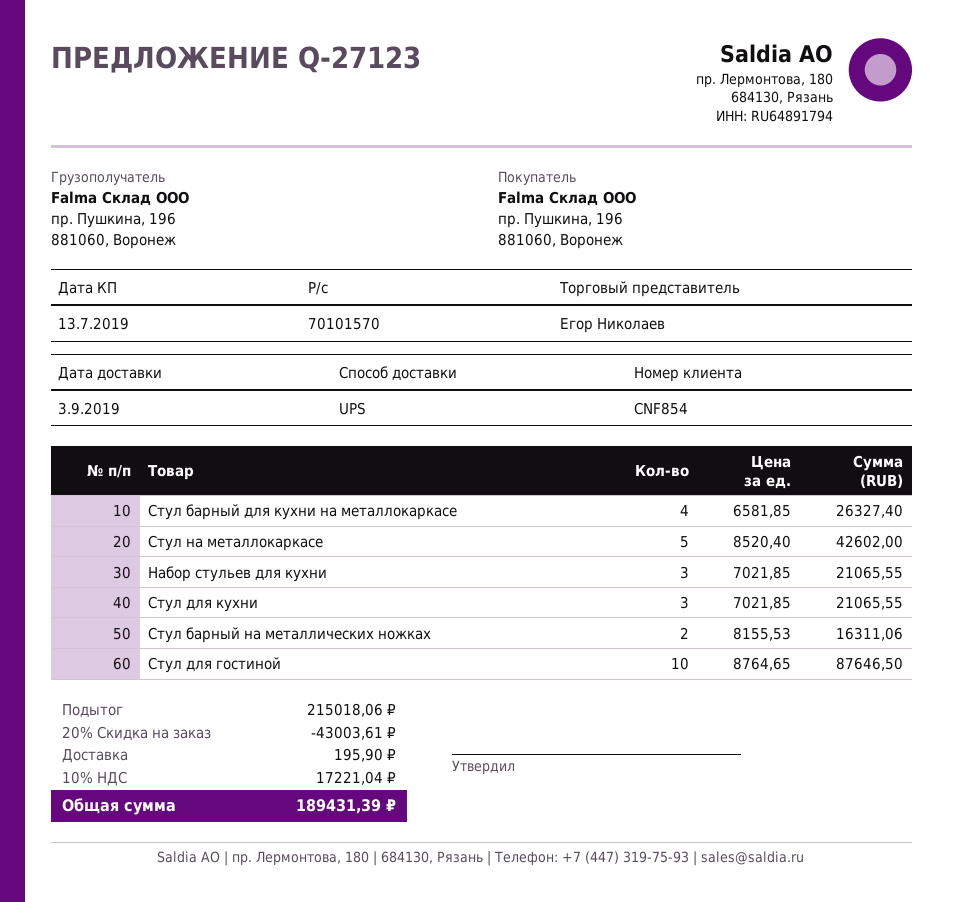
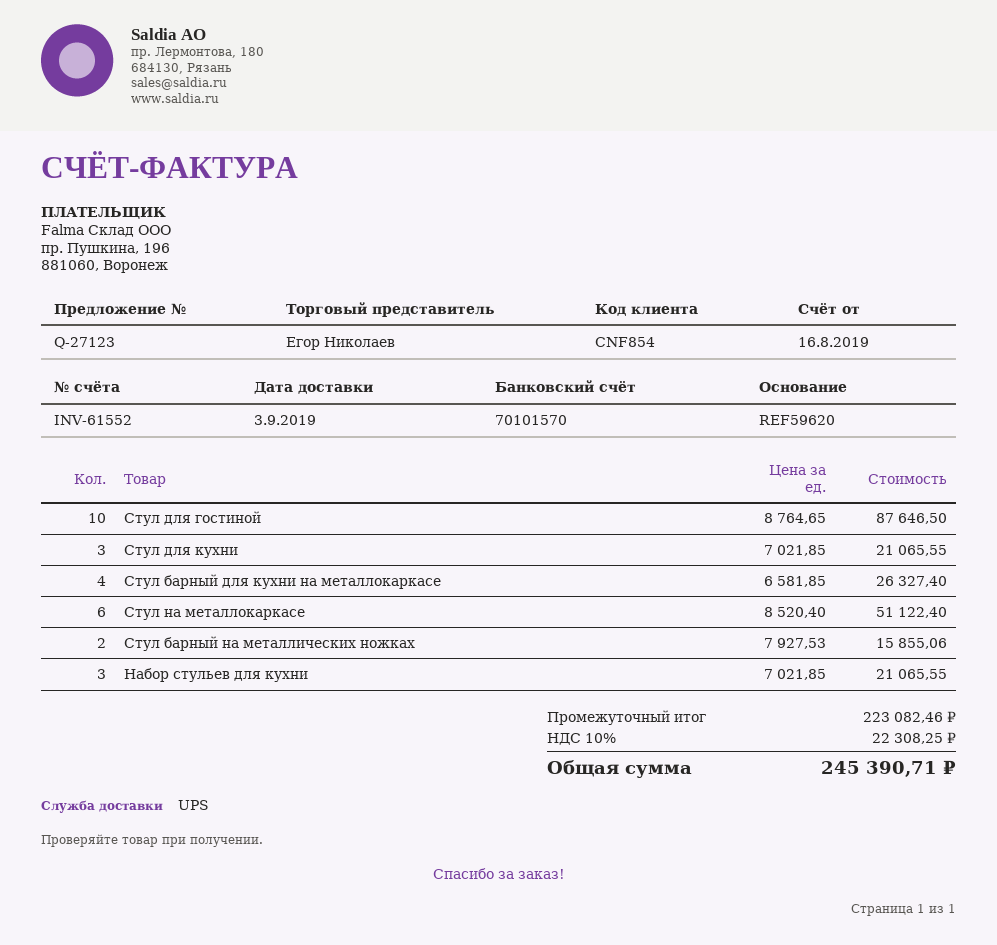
Стул на металлокаркасе: 5 x 8520.40 = 42602.00 -> 6 x 8520.40 = 51122.40
Стул барный на металлических ножках: 2 x 8155.53 = 16311.06 -> 2 x 7927.53 = 15855.06
subtotal: 215018.06 -> 223082.46
discount: 20% = 43003.61 -> none
shipping: 195.90 -> none
tax: 10% = 17221.04 -> 10% = 22308.25
total: 189431.39 -> 245390.71

